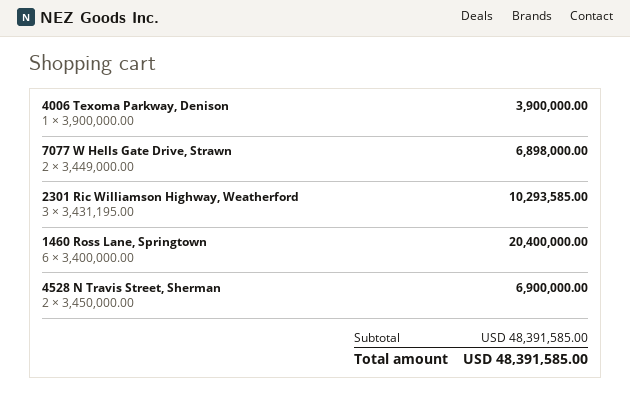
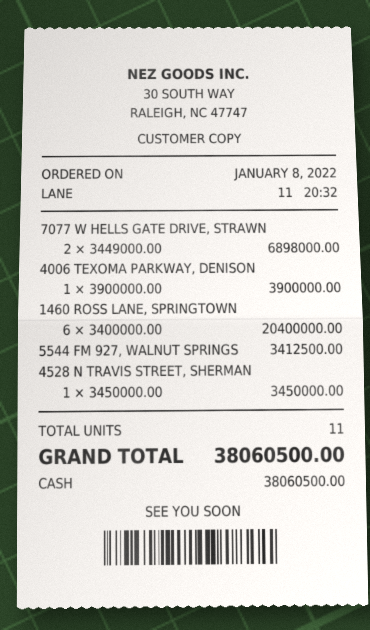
2301 Ric Williamson Highway, Weatherford: 3 x 3431195.00 = 10293585.00 -> none
4528 N Travis Street, Sherman: 2 x 3450000.00 = 6900000.00 -> 1 x 3450000.00 = 3450000.00
5544 FM 927, WALNUT SPRINGS: none -> 1 x 3412500.00 = 3412500.00
total: 48391585.00 -> 38060500.00

